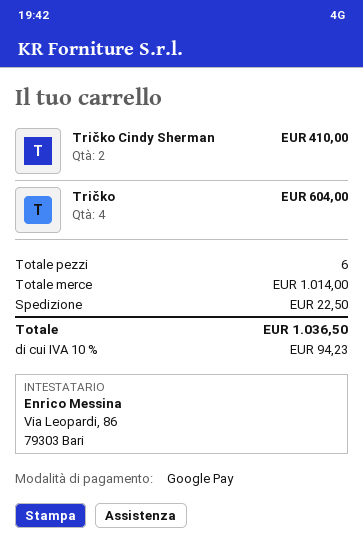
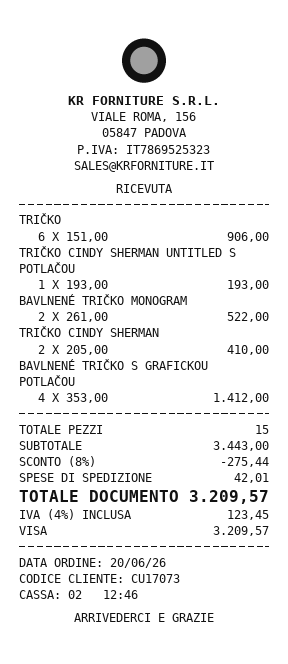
payment method: Google Pay -> Visa
Tričko: 4 for 604.00 -> 6 for 906.00
TRIČKO CINDY SHERMAN UNTITLED S POTLAČOU: none -> 1 for 193.00
BAVLNENÉ TRIČKO MONOGRAM: none -> 2 for 522.00
BAVLNENÉ TRIČKO S GRAFICKOU POTLAČOU: none -> 4 for 1412.00
total quantity: 6 -> 15
subtotal: 1014.00 -> 3443.00
discount: none -> 8% = 275.44
shipping: 22.50 -> 42.01
tax: 10% = 94.23 -> 4% = 123.45
total: 1036.50 -> 3209.57

